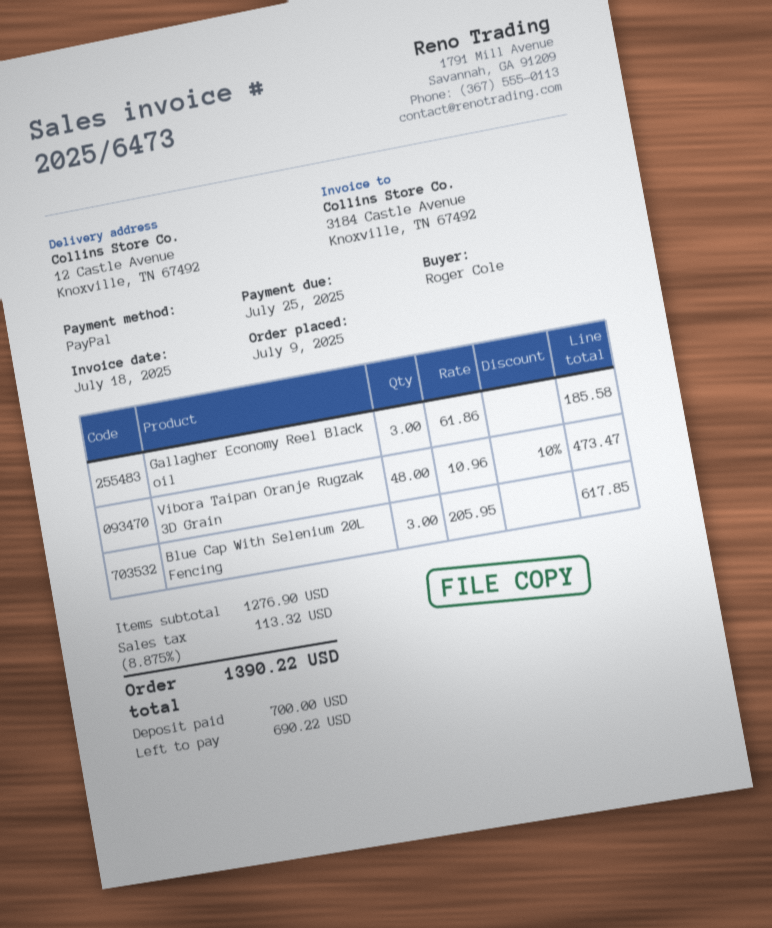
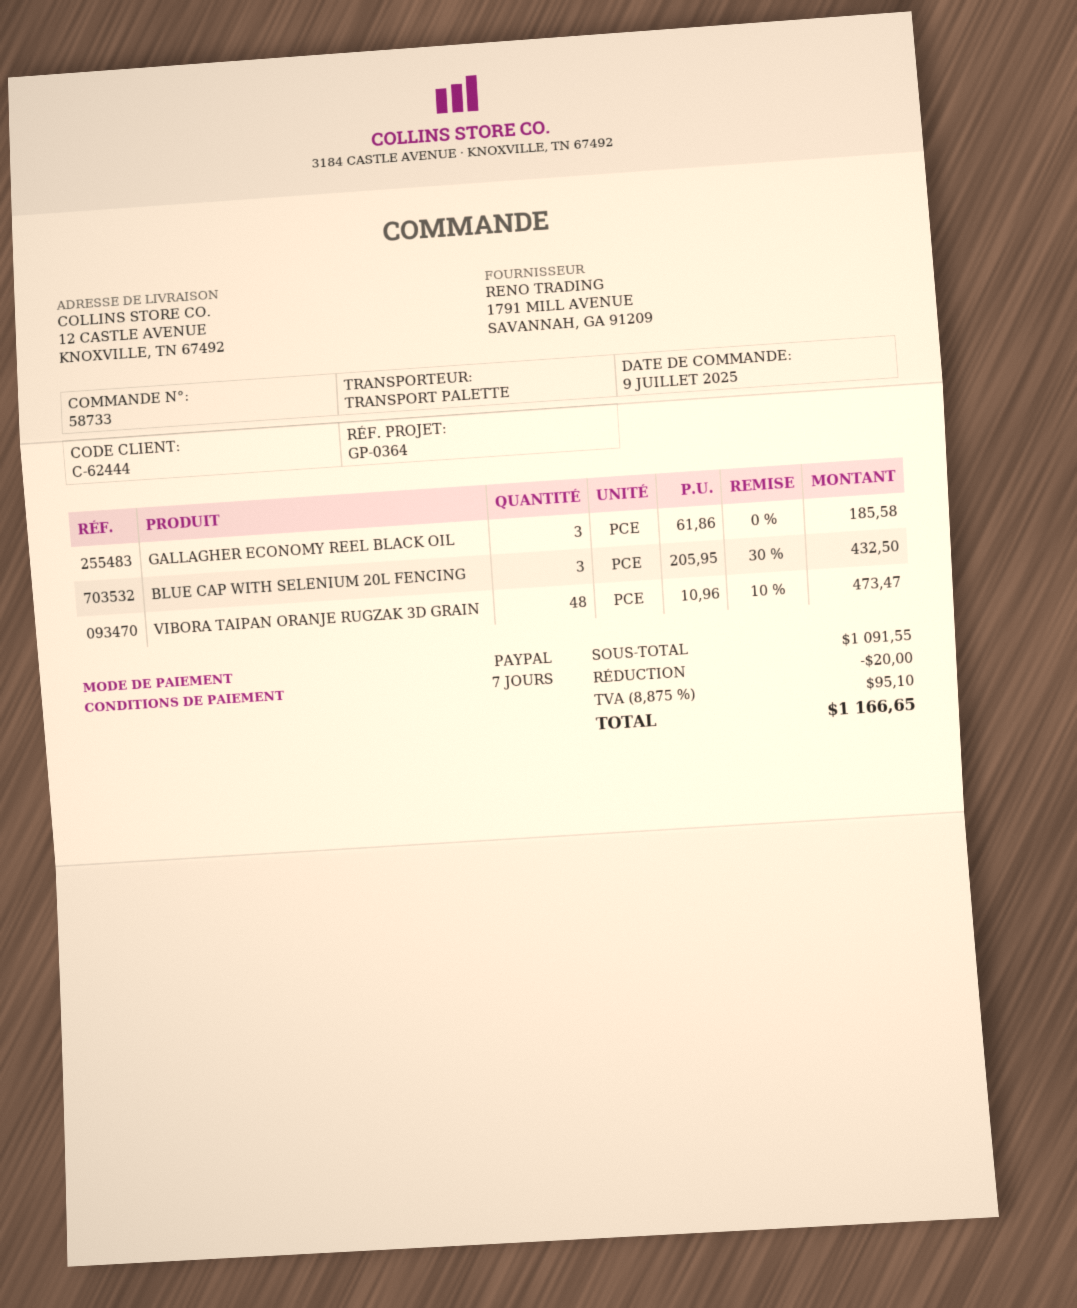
Blue Cap With Selenium 20L Fencing: 3 x 205.95 = 617.85 -> 3 x 205.95 - 30% = 432.50
subtotal: 1276.90 -> 1091.55
discount: none -> 20.00
tax: 8.875% = 113.32 -> 8.875% = 95.10
total: 1390.22 -> 1166.65

